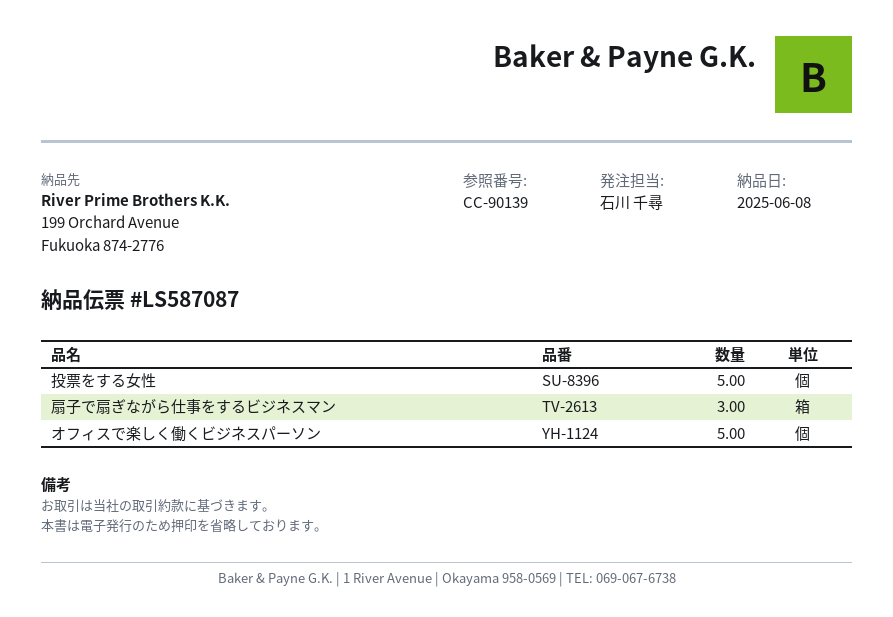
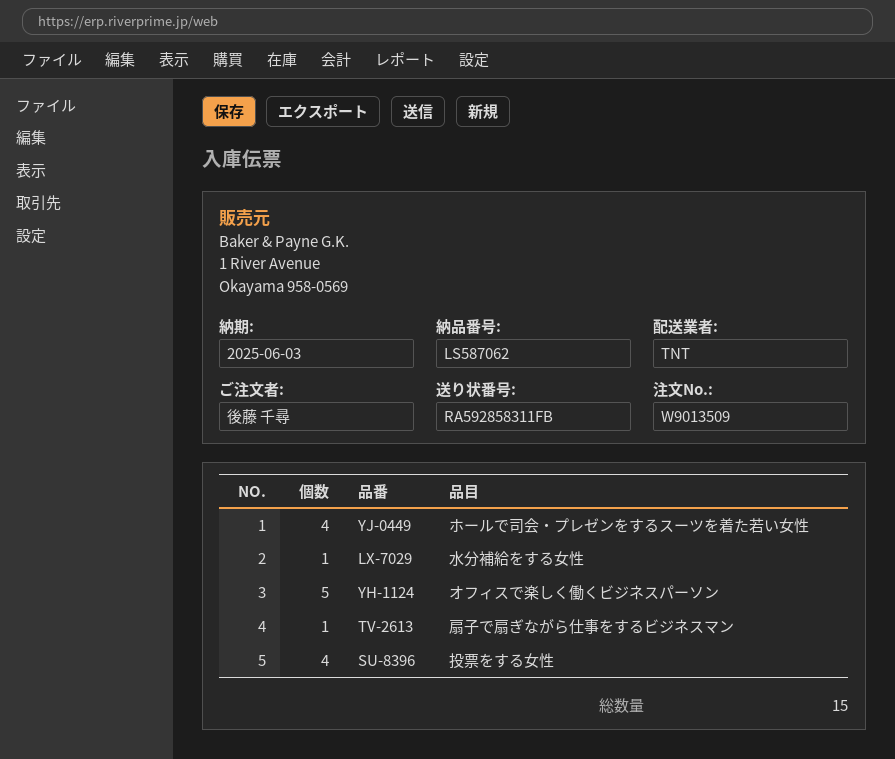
delivery note number: LS587087 -> LS587062
delivery date: 2025-06-08 -> 2025-06-03
ordered by: 石川 千尋 -> 後藤 千尋
投票をする女性: 5 -> 4
扇子で扇ぎながら仕事をするビジネスマン: 3 -> 1
ホールで司会・プレゼンをするスーツを着た若い女性: none -> 4
水分補給をする女性: none -> 1

